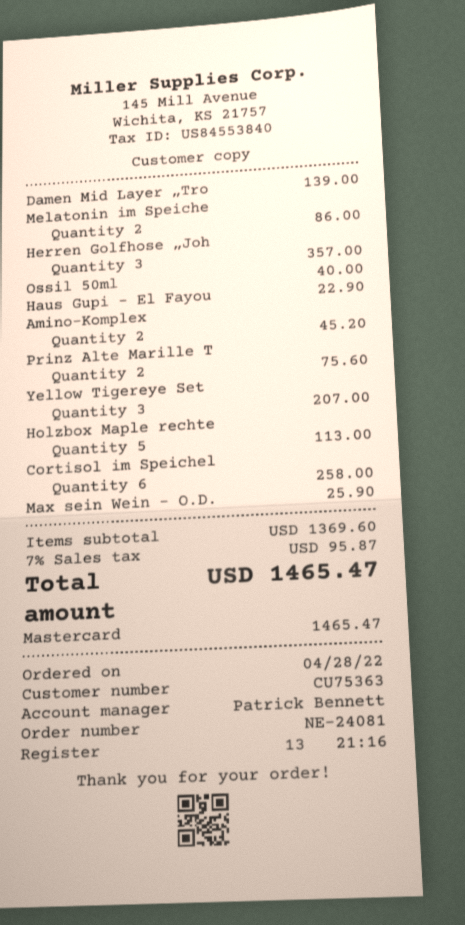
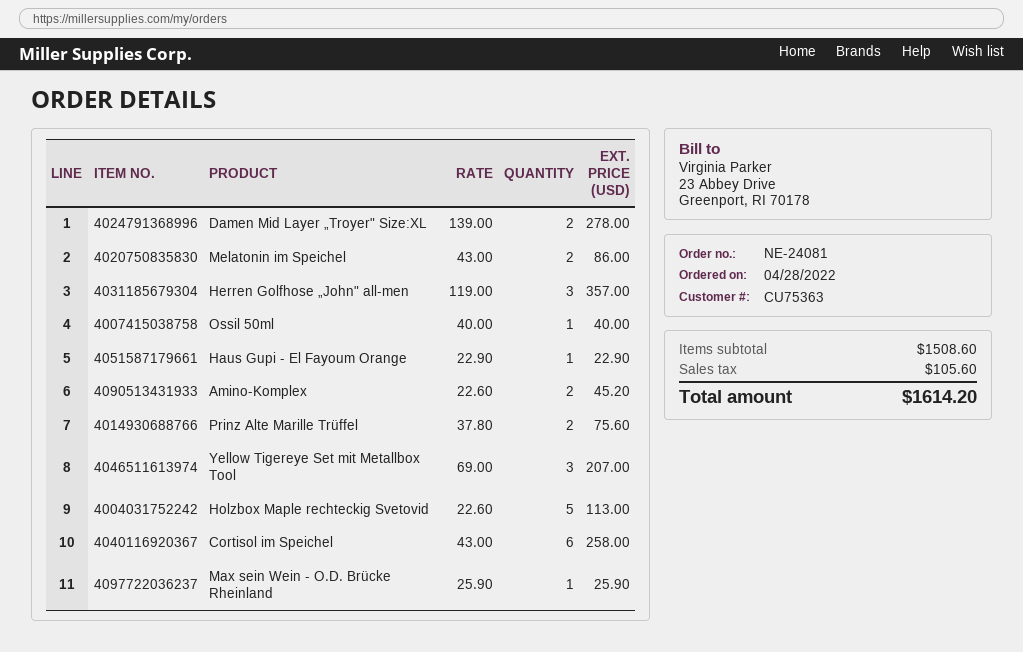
Damen Mid Layer „Tro: 1 for 139.00 -> 2 for 278.00
subtotal: 1369.60 -> 1508.60
tax: 95.87 -> 105.60
total: 1465.47 -> 1614.20

